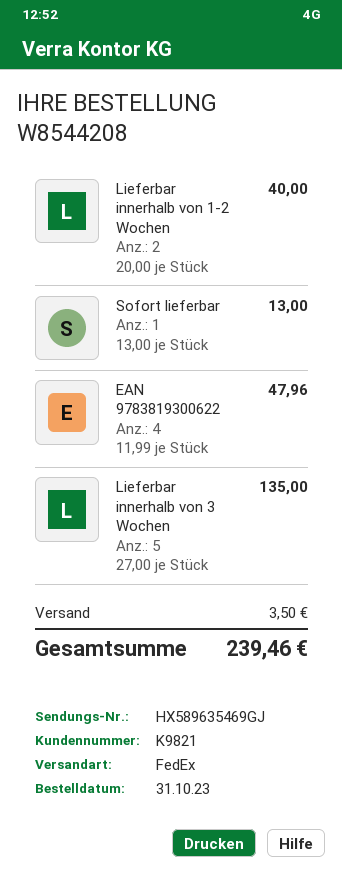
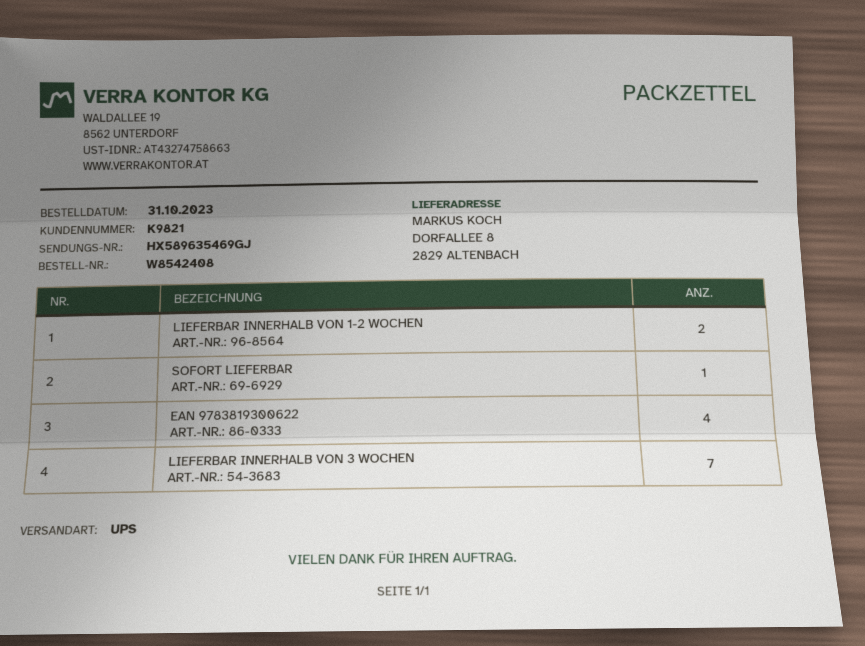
order number: W8544208 -> W8542408
shipping method: FedEx -> UPS
Lieferbar innerhalb von 3 Wochen: 5 -> 7

